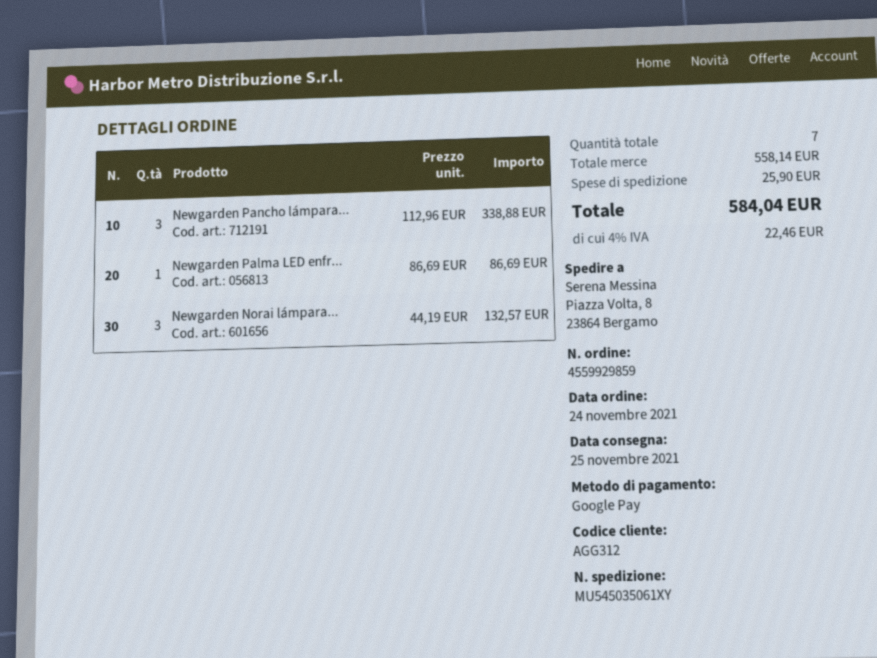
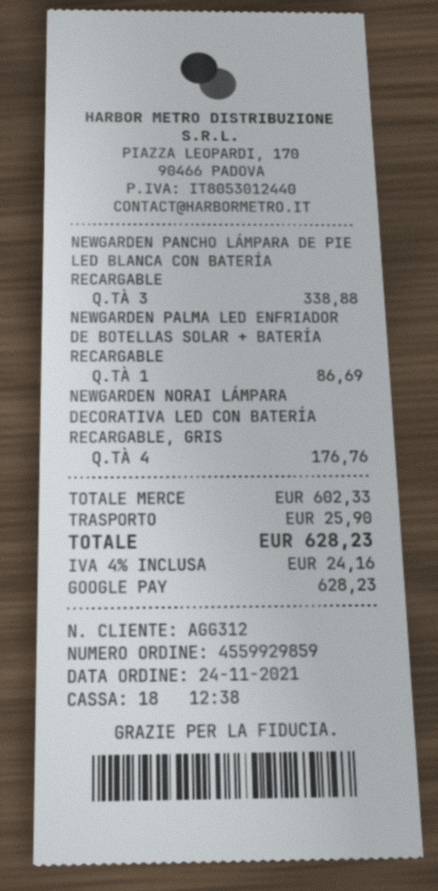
Newgarden Norai lámpara...: 3 for 132.57 -> 4 for 176.76
subtotal: 558.14 -> 602.33
tax: 4% = 22.46 -> 4% = 24.16
total: 584.04 -> 628.23

